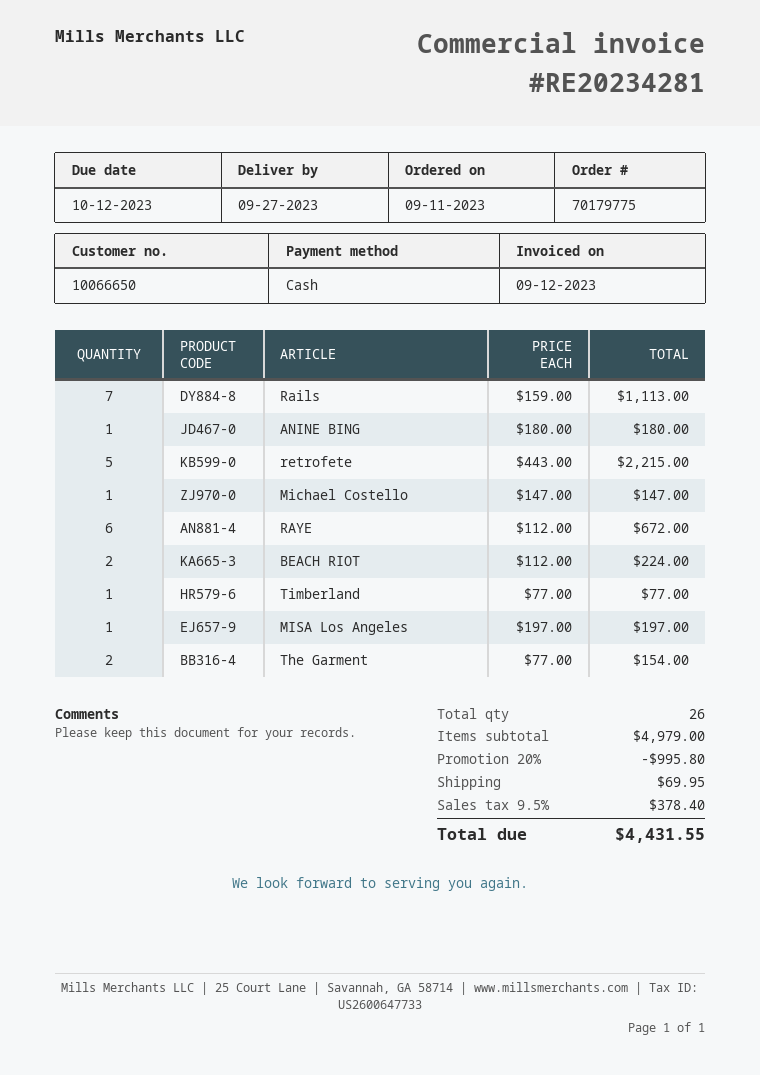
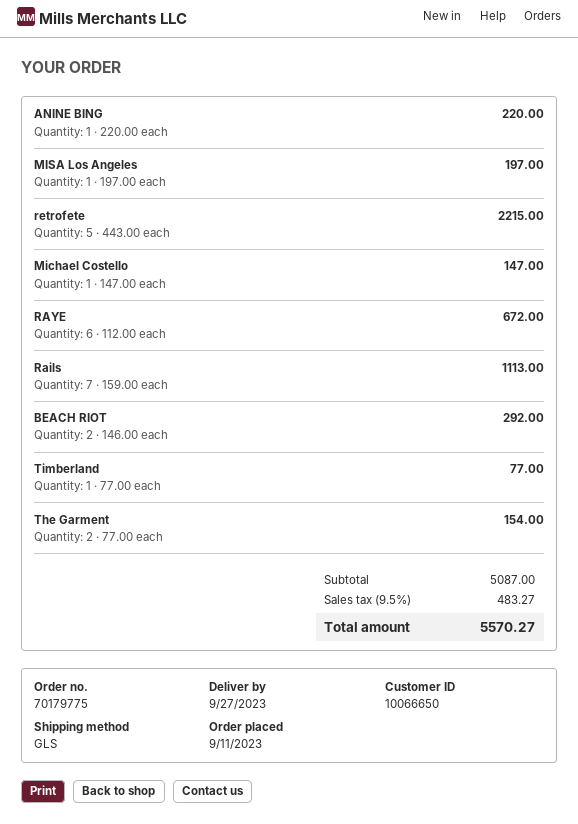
ANINE BING: 1 x 180.00 = 180.00 -> 1 x 220.00 = 220.00
BEACH RIOT: 2 x 112.00 = 224.00 -> 2 x 146.00 = 292.00
subtotal: 4979.00 -> 5087.00
discount: 20% = 995.80 -> none
shipping: 69.95 -> none
tax: 9.5% = 378.40 -> 9.5% = 483.27
total: 4431.55 -> 5570.27

